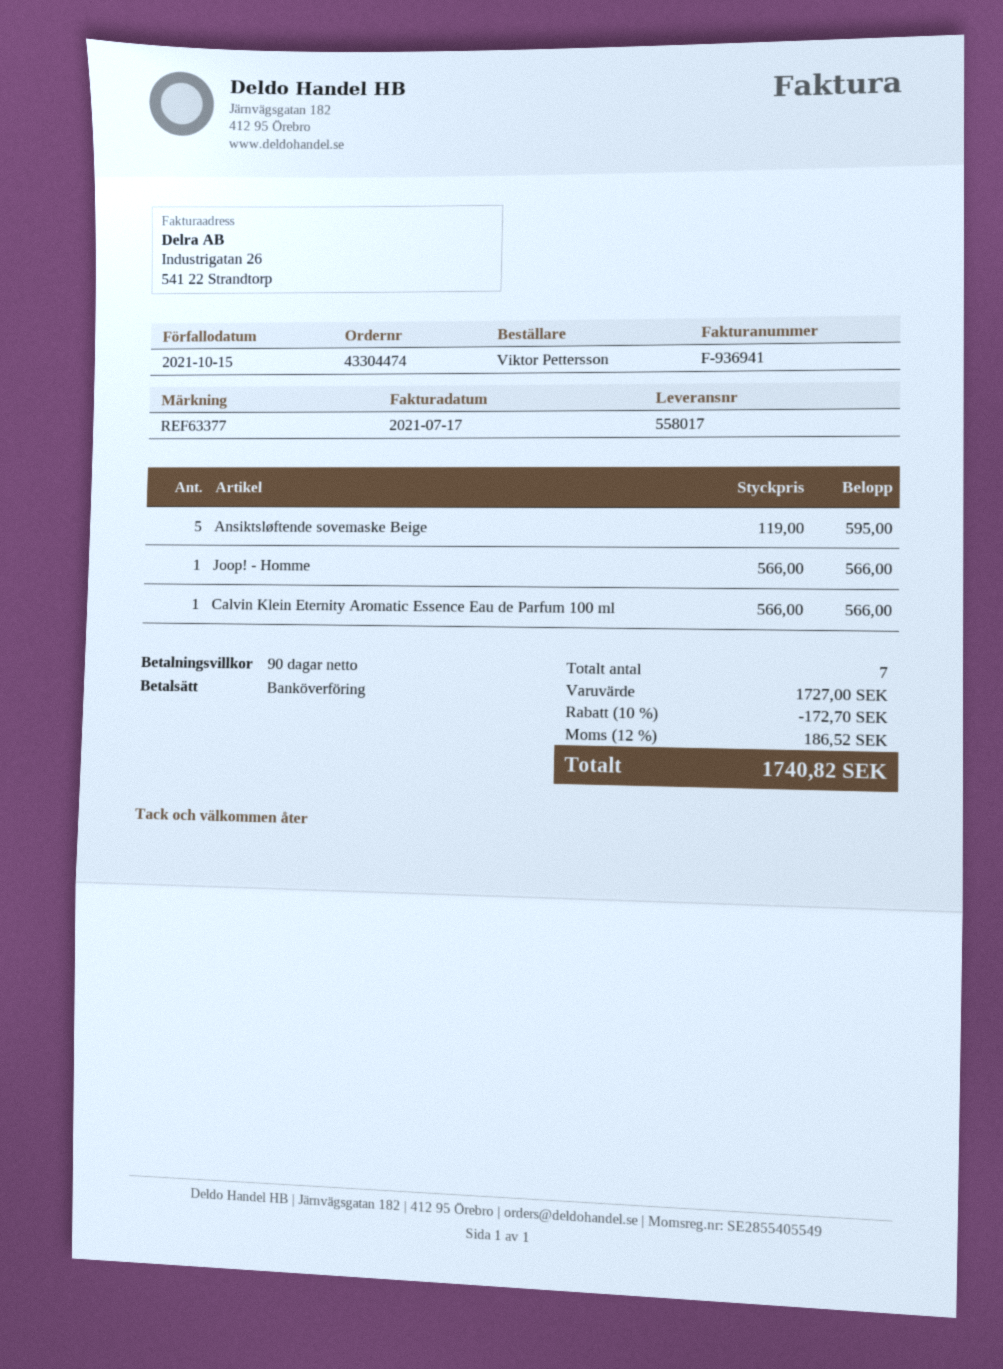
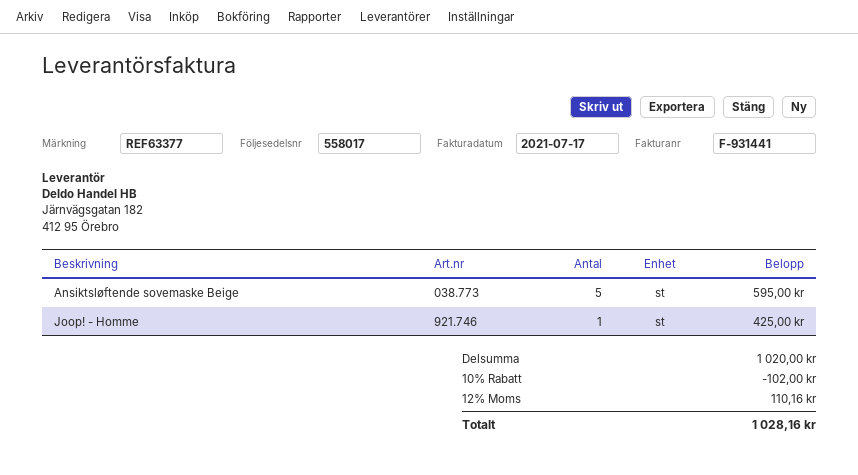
invoice number: F-936941 -> F-931441
Joop! - Homme: 1 for 566.00 -> 1 for 425.00
Calvin Klein Eternity Aromatic Essence Eau de Parfum 100 ml: 1 for 566.00 -> none
subtotal: 1727.00 -> 1020.00
discount: 10% = 172.70 -> 10% = 102.00
tax: 12% = 186.52 -> 12% = 110.16
total: 1740.82 -> 1028.16

